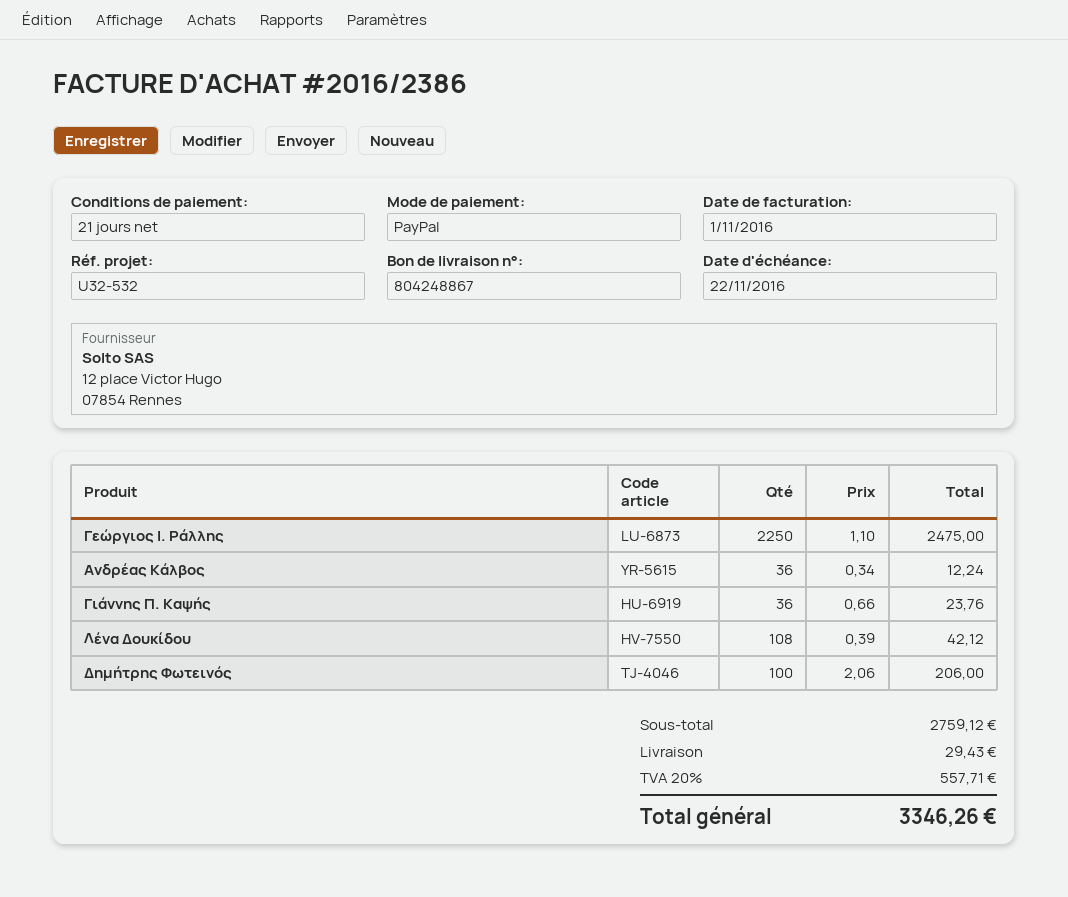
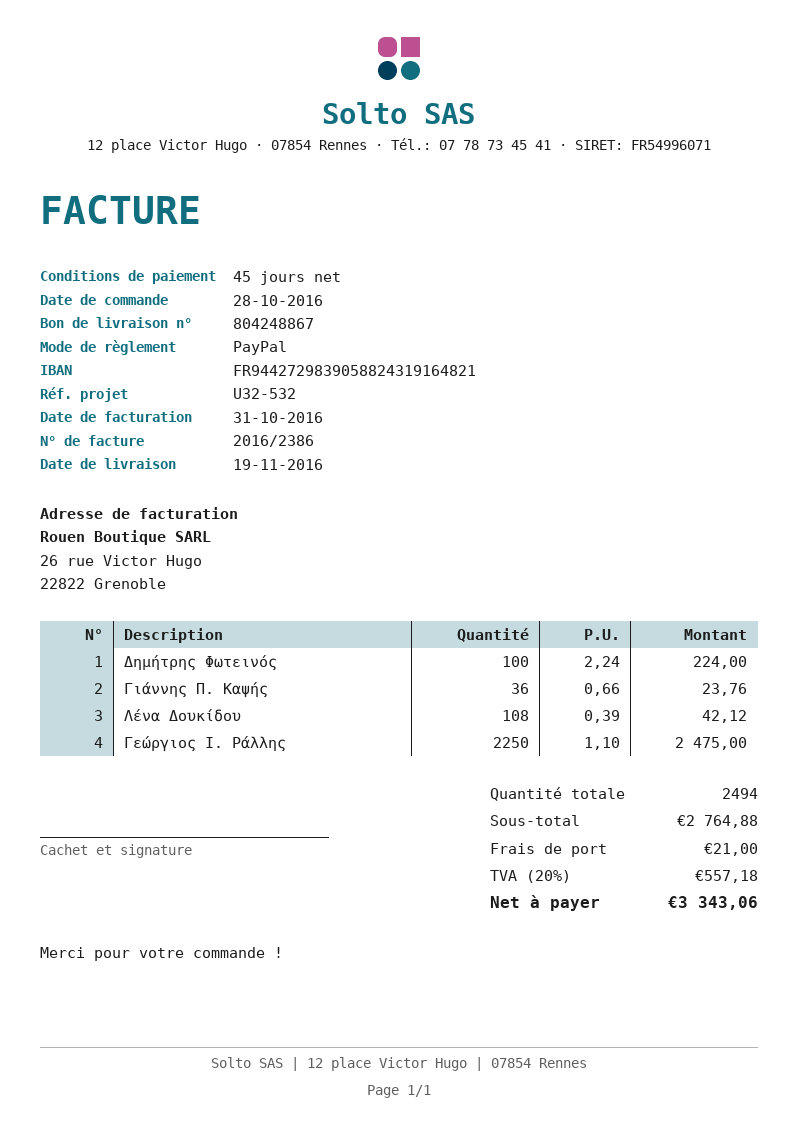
invoice date: 2016-11-01 -> 2016-10-31
payment terms: 21 days -> 45 days
Ανδρέας Κάλβος: 36 x 0.34 = 12.24 -> none
Δημήτρης Φωτεινός: 100 x 2.06 = 206.00 -> 100 x 2.24 = 224.00
subtotal: 2759.12 -> 2764.88
shipping: 29.43 -> 21.00
tax: 20% = 557.71 -> 20% = 557.18
total: 3346.26 -> 3343.06

